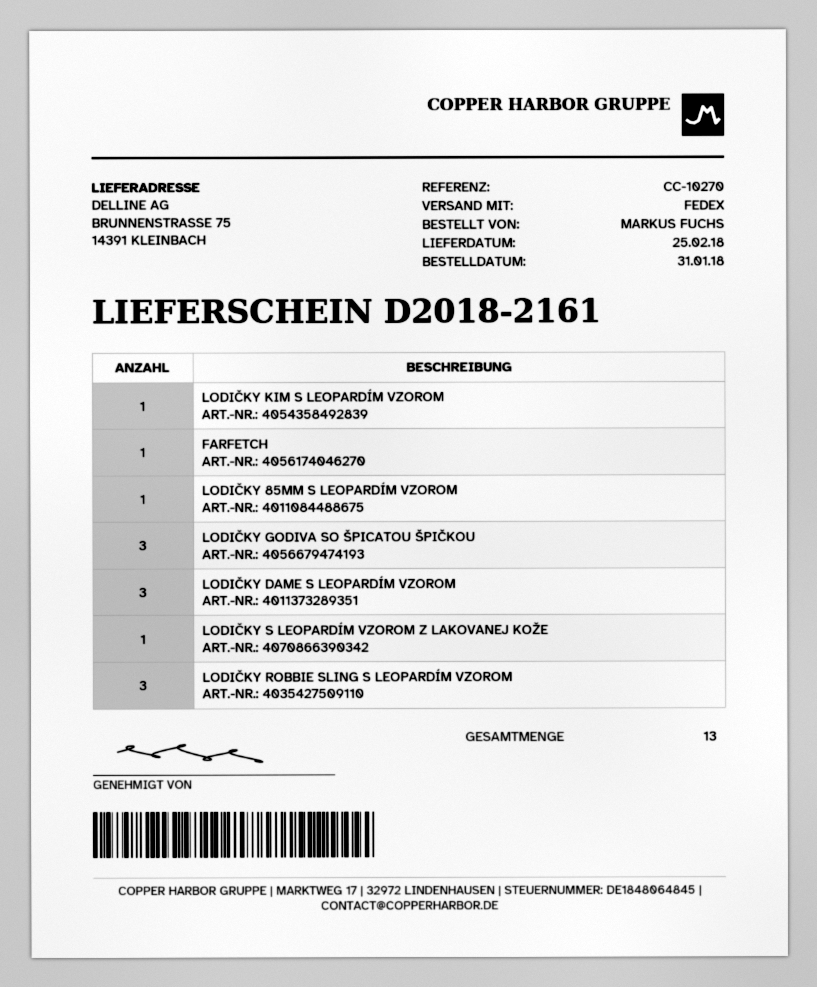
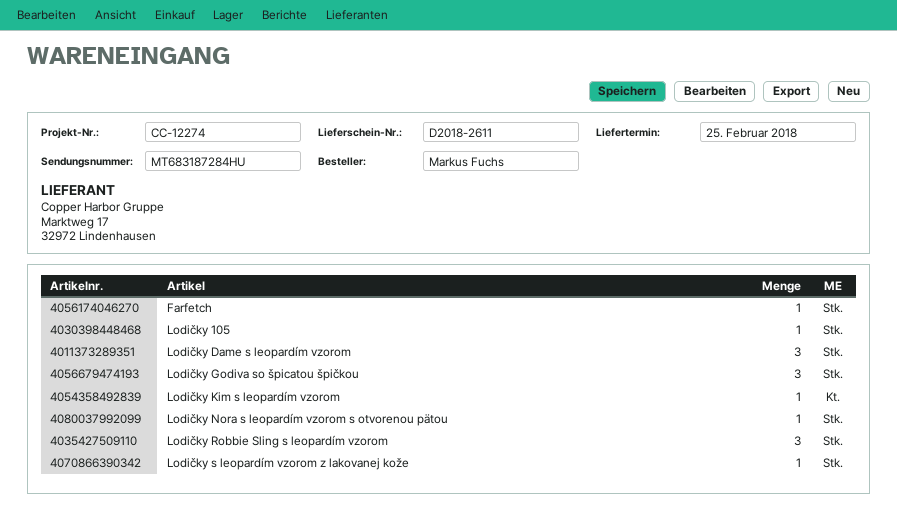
delivery note number: D2018-2161 -> D2018-2611
reference: CC-10270 -> CC-12274
LODIČKY 85MM S LEOPARDÍM VZOROM: 1 -> none
Lodičky 105: none -> 1
Lodičky Nora s leopardím vzorom s otvorenou pätou: none -> 1

